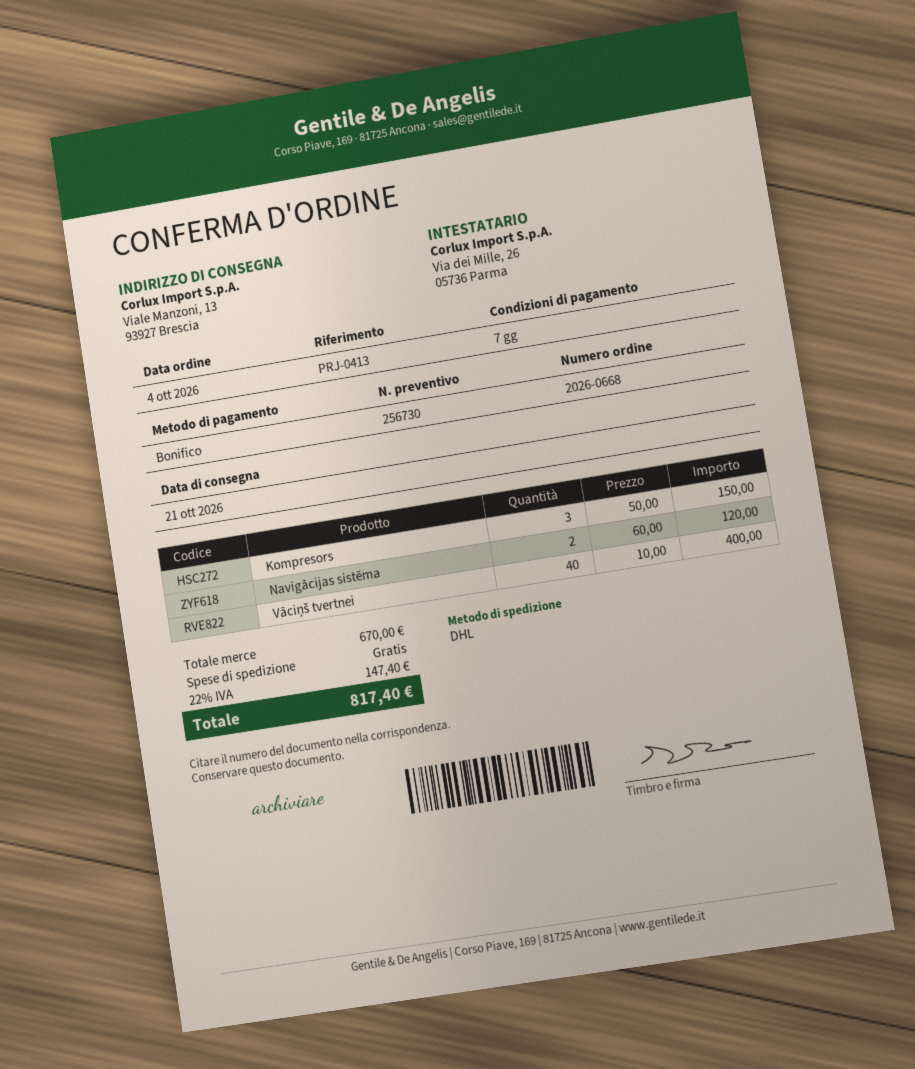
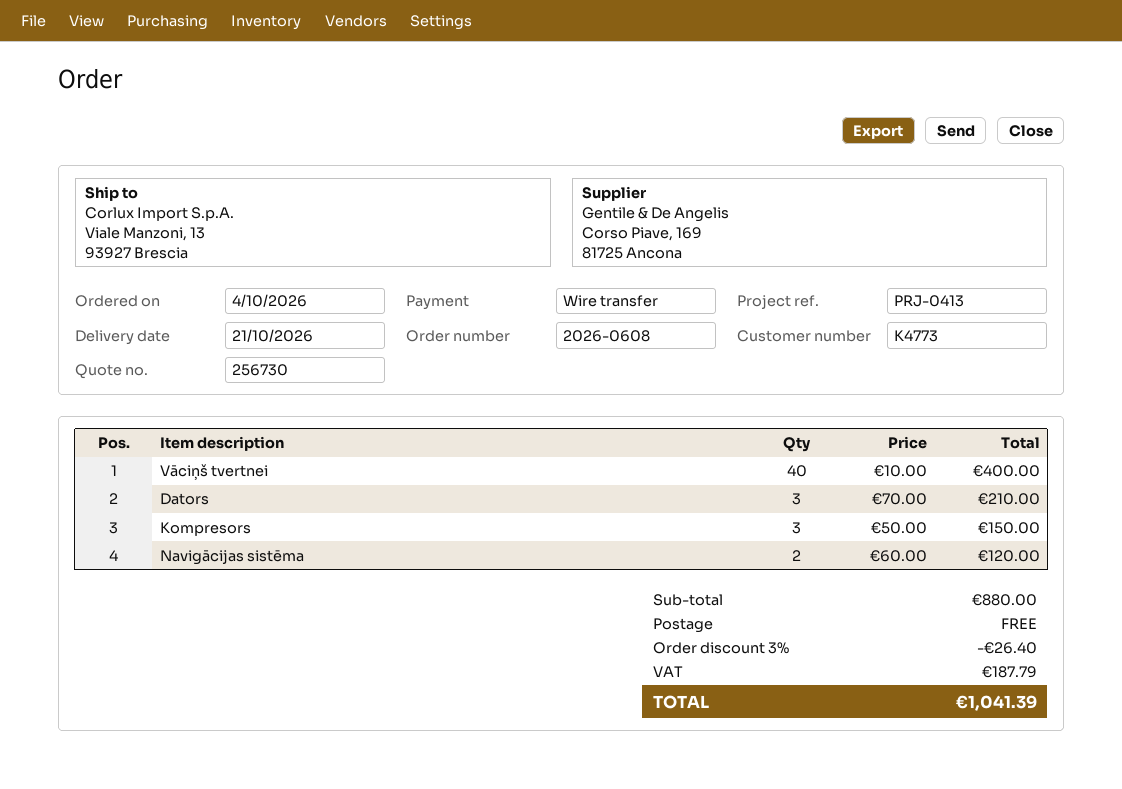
order number: 2026-0668 -> 2026-0608
Dators: none -> 3 x 70.00 = 210.00
subtotal: 670.00 -> 880.00
discount: none -> 3% = 26.40
tax: 147.40 -> 187.79
total: 817.40 -> 1041.39

